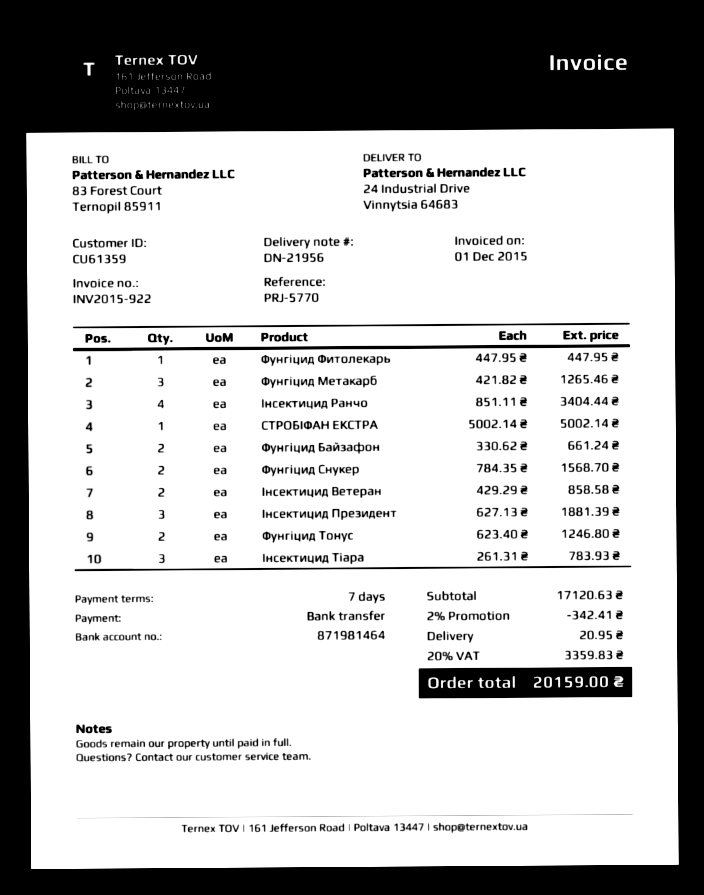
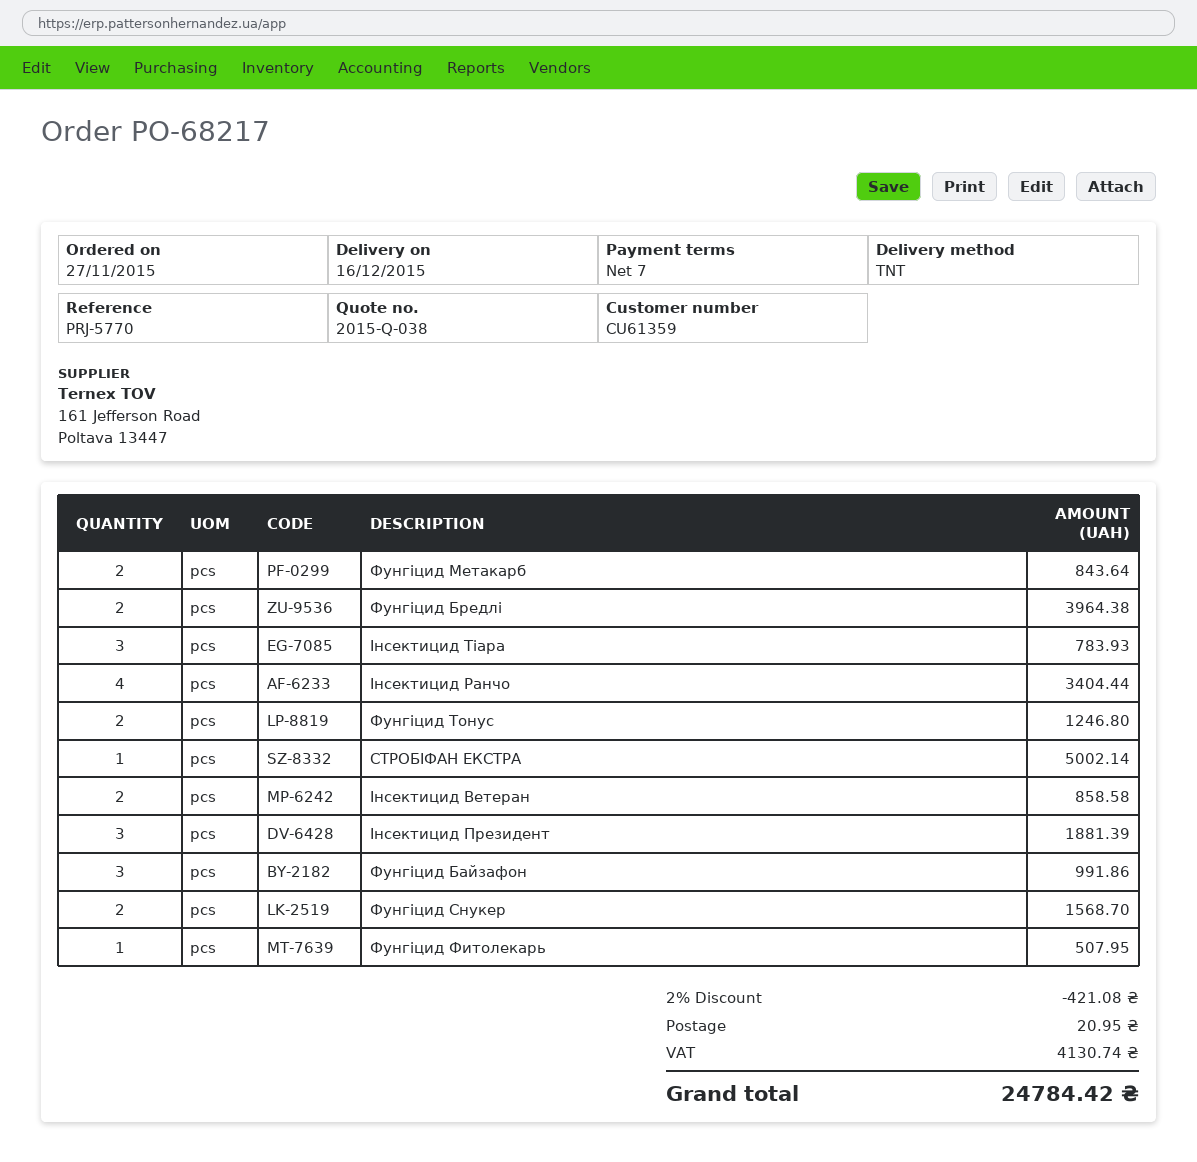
Фунгіцид Фитолекарь: 1 for 447.95 -> 1 for 507.95
Фунгіцид Метакарб: 3 for 1265.46 -> 2 for 843.64
Фунгіцид Байзафон: 2 for 661.24 -> 3 for 991.86
Фунгіцид Бредлі: none -> 2 for 3964.38
discount: 2% = 342.41 -> 2% = 421.08
tax: 3359.83 -> 4130.74
total: 20159.00 -> 24784.42

